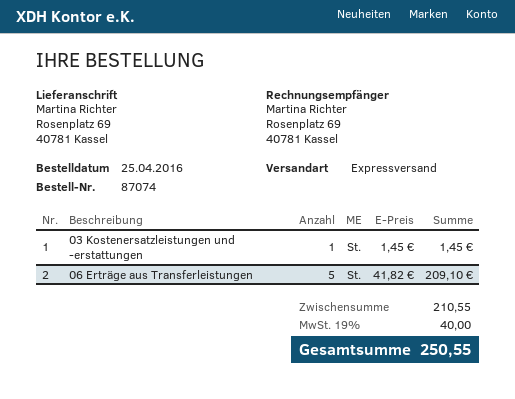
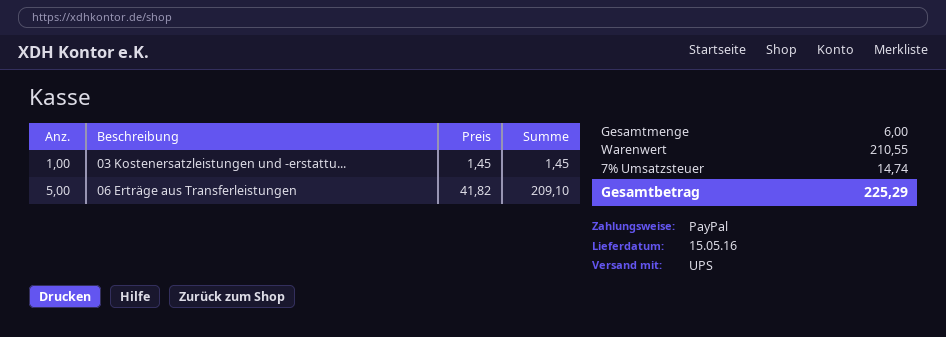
shipping method: express -> UPS
tax: 19% = 40.00 -> 7% = 14.74
total: 250.55 -> 225.29

